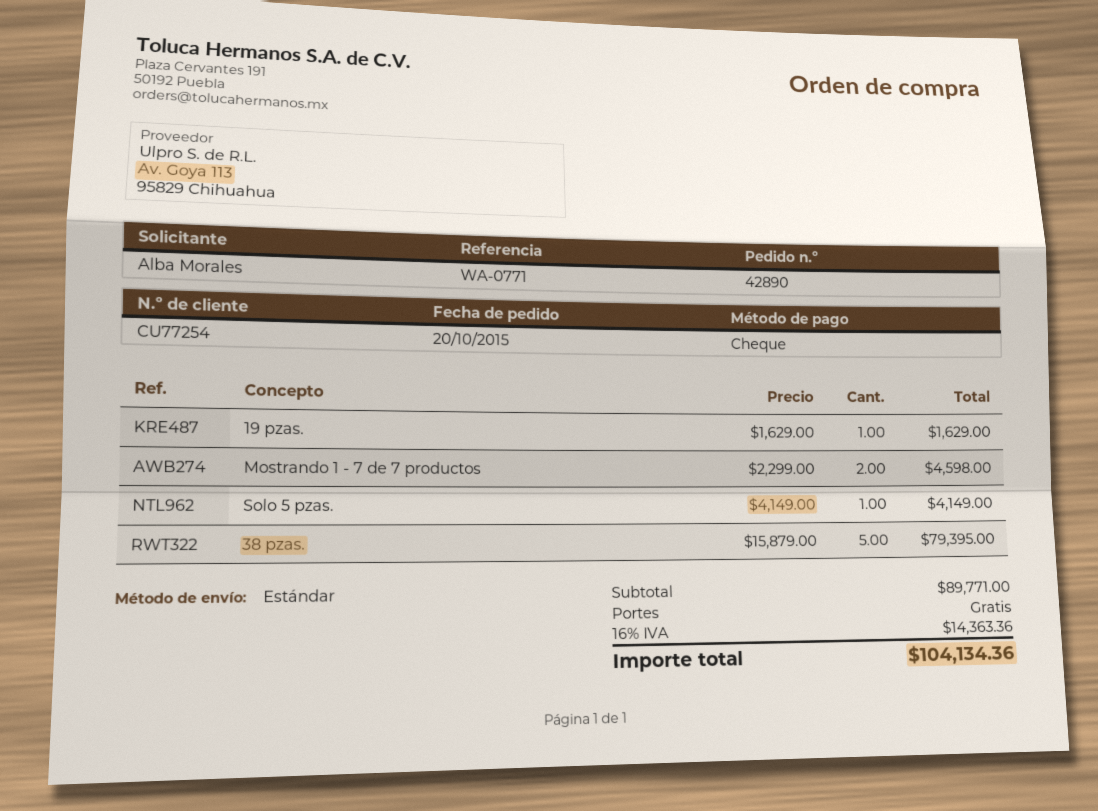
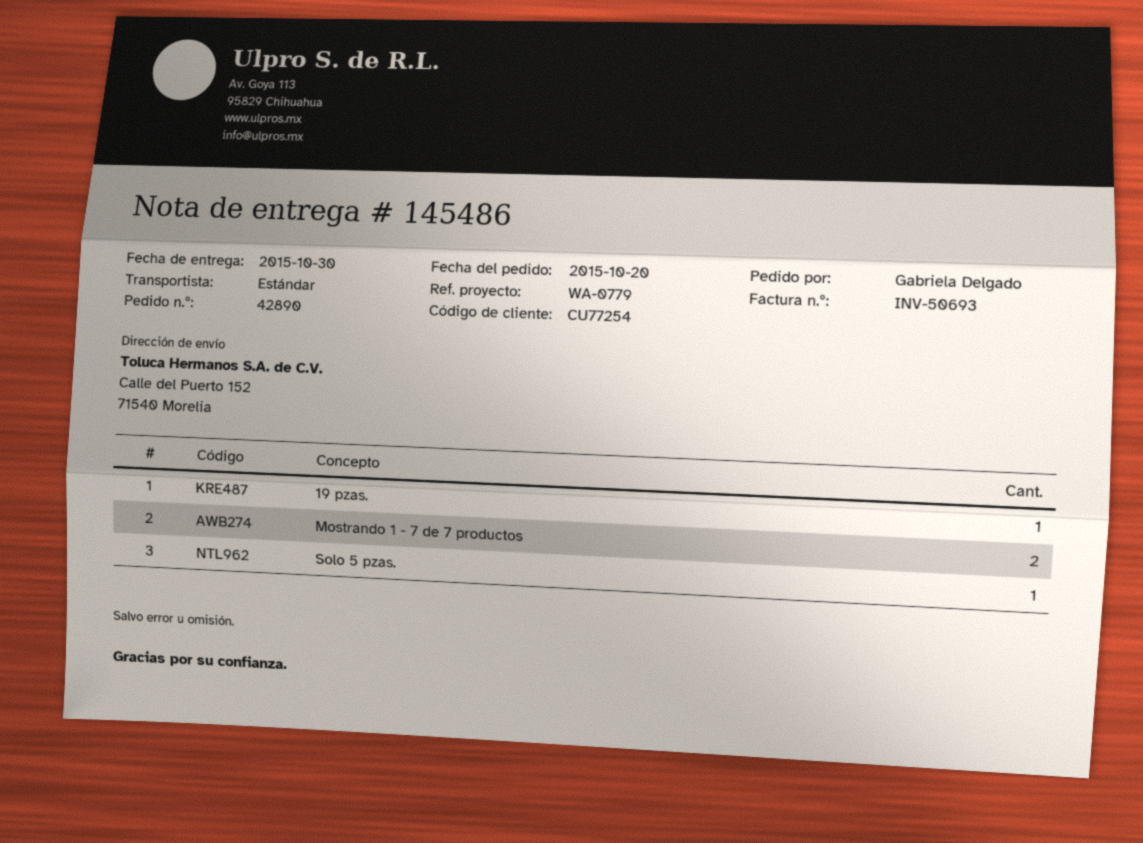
reference: WA-0771 -> WA-0779
ordered by: Alba Morales -> Gabriela Delgado
38 pzas.: 5 -> none

